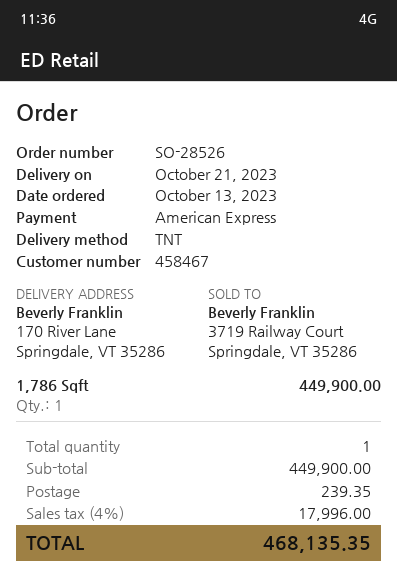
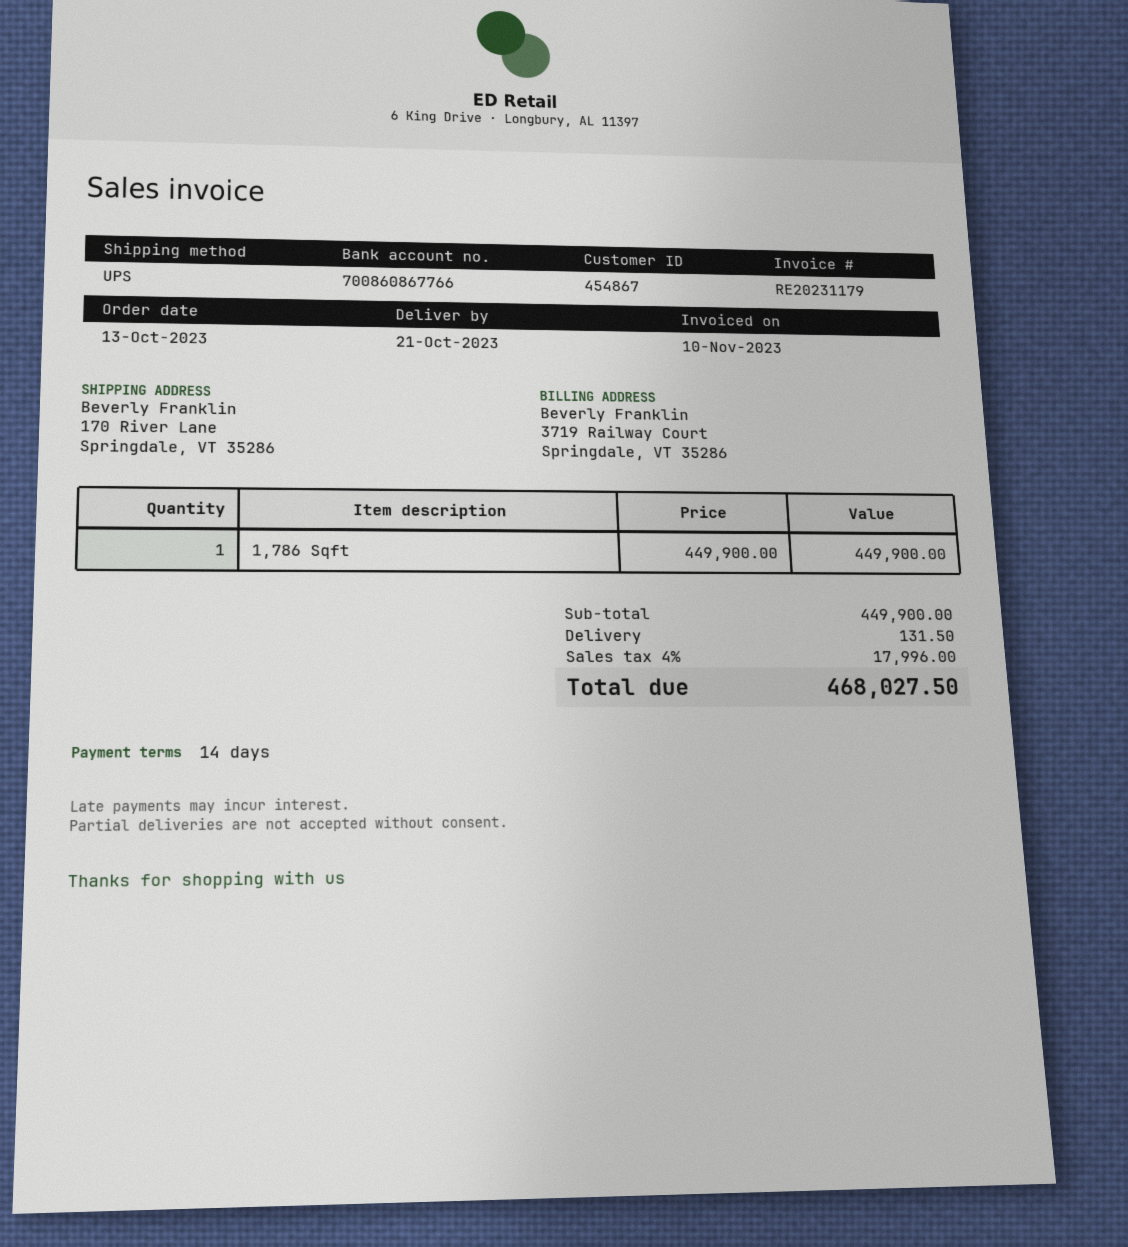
customer number: 458467 -> 454867
shipping method: TNT -> UPS
shipping: 239.35 -> 131.50
total: 468135.35 -> 468027.50

